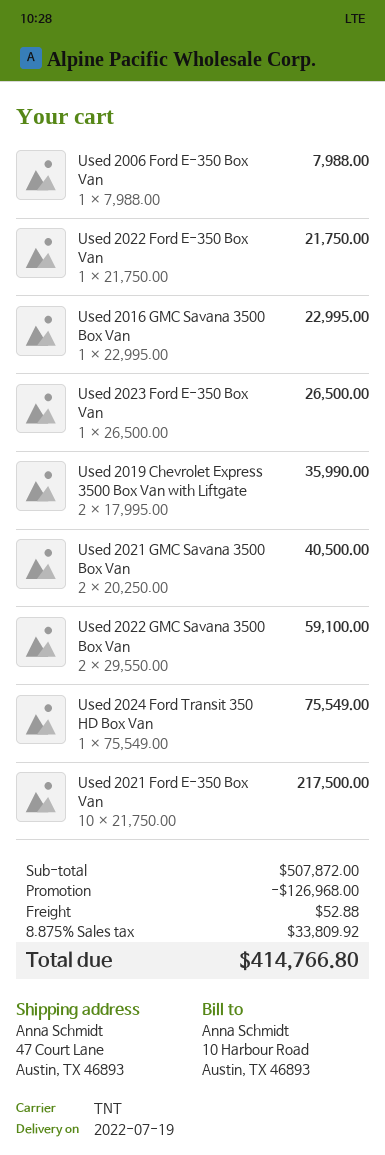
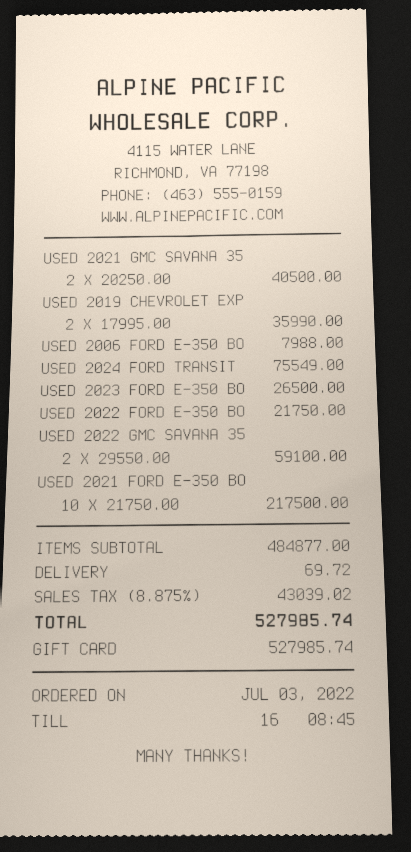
Used 2016 GMC Savana 3500 Box Van: 1 x 22995.00 = 22995.00 -> none
subtotal: 507872.00 -> 484877.00
discount: 126968.00 -> none
shipping: 52.88 -> 69.72
tax: 8.875% = 33809.92 -> 8.875% = 43039.02
total: 414766.80 -> 527985.74

